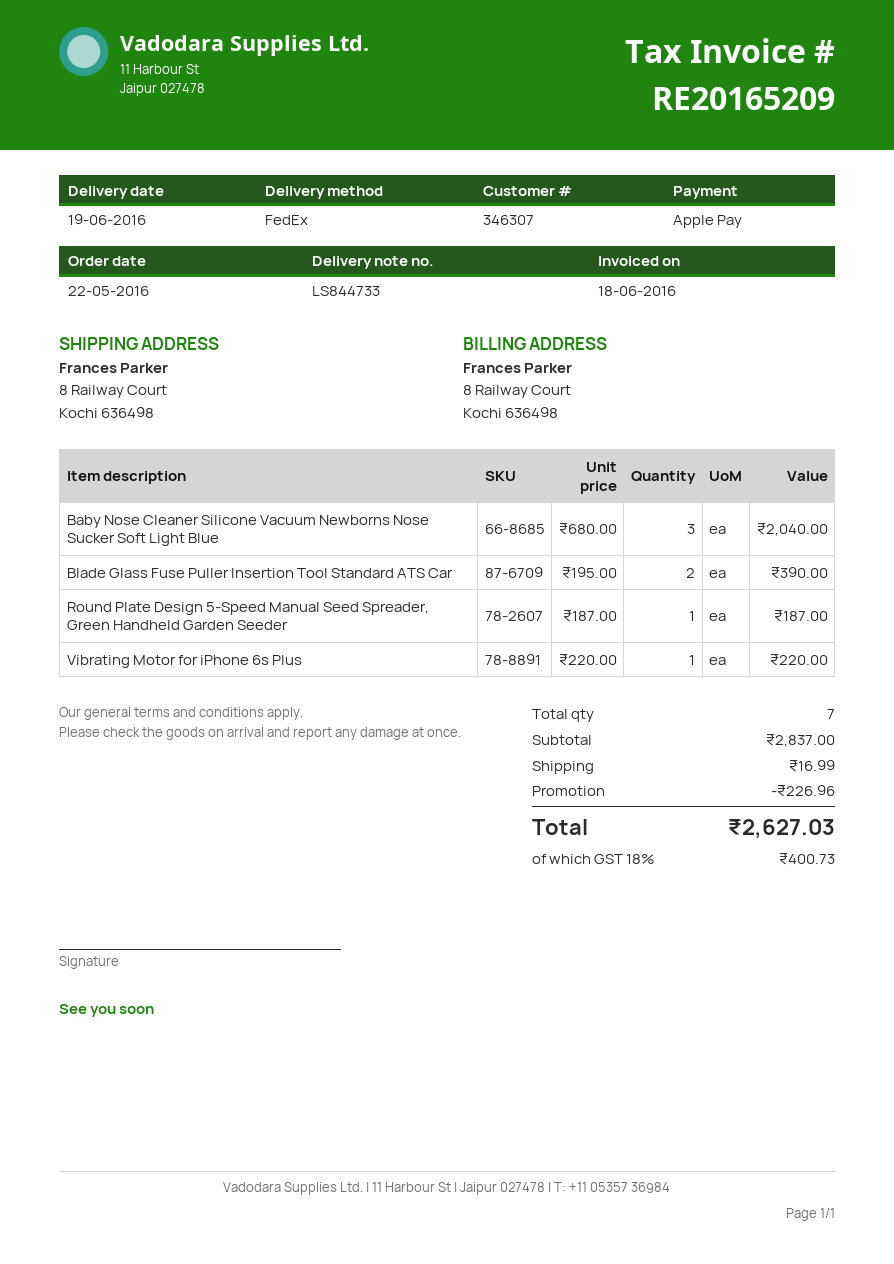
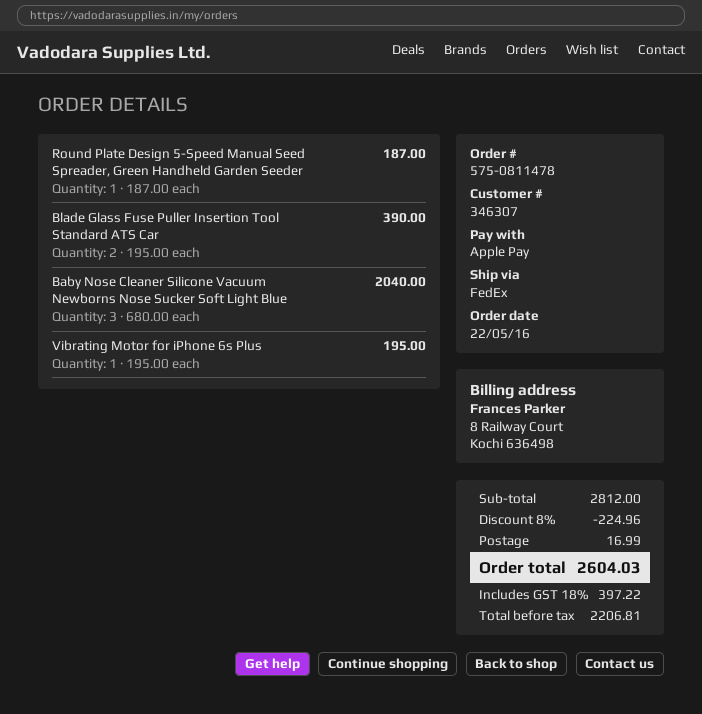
Vibrating Motor for iPhone 6s Plus: 1 x 220.00 = 220.00 -> 1 x 195.00 = 195.00
subtotal: 2837.00 -> 2812.00
discount: 226.96 -> 224.96
tax: 18% = 400.73 -> 18% = 397.22
total: 2627.03 -> 2604.03

